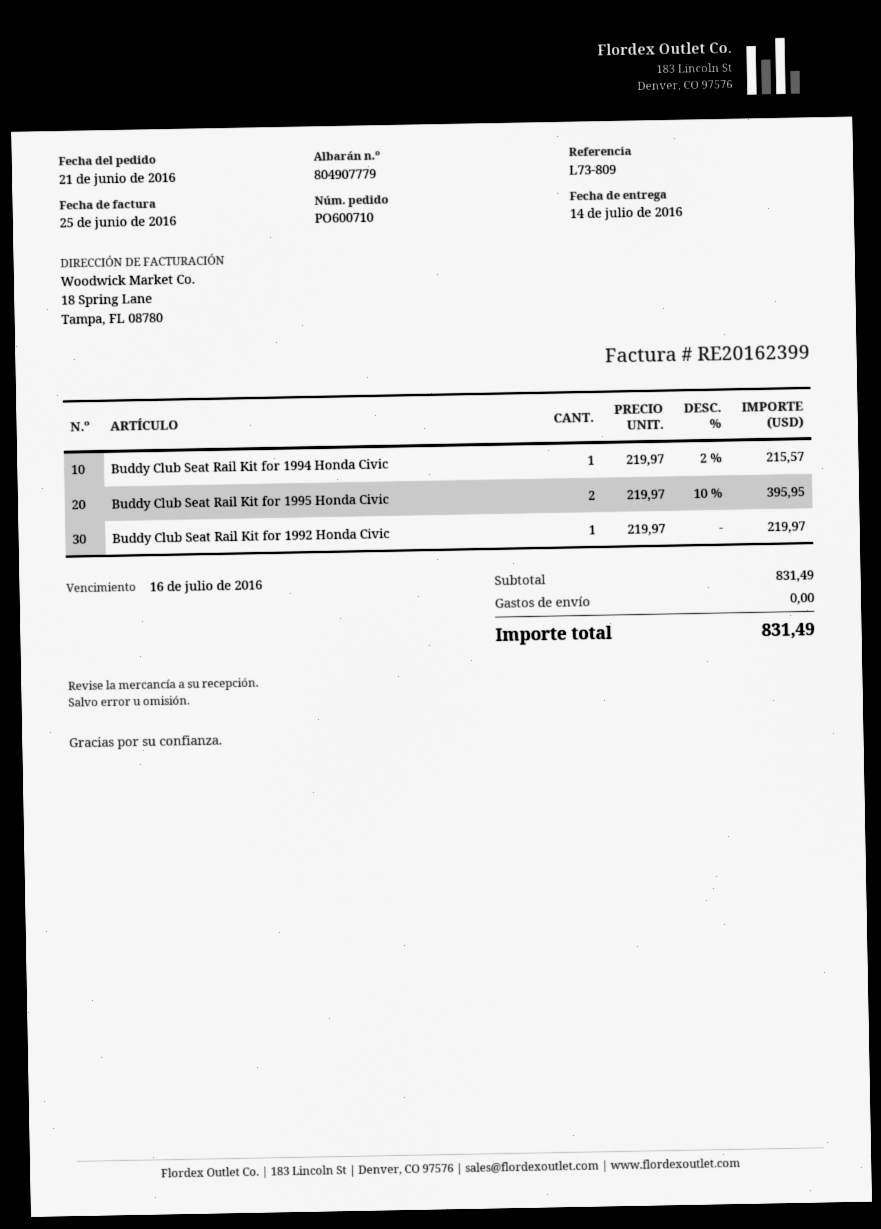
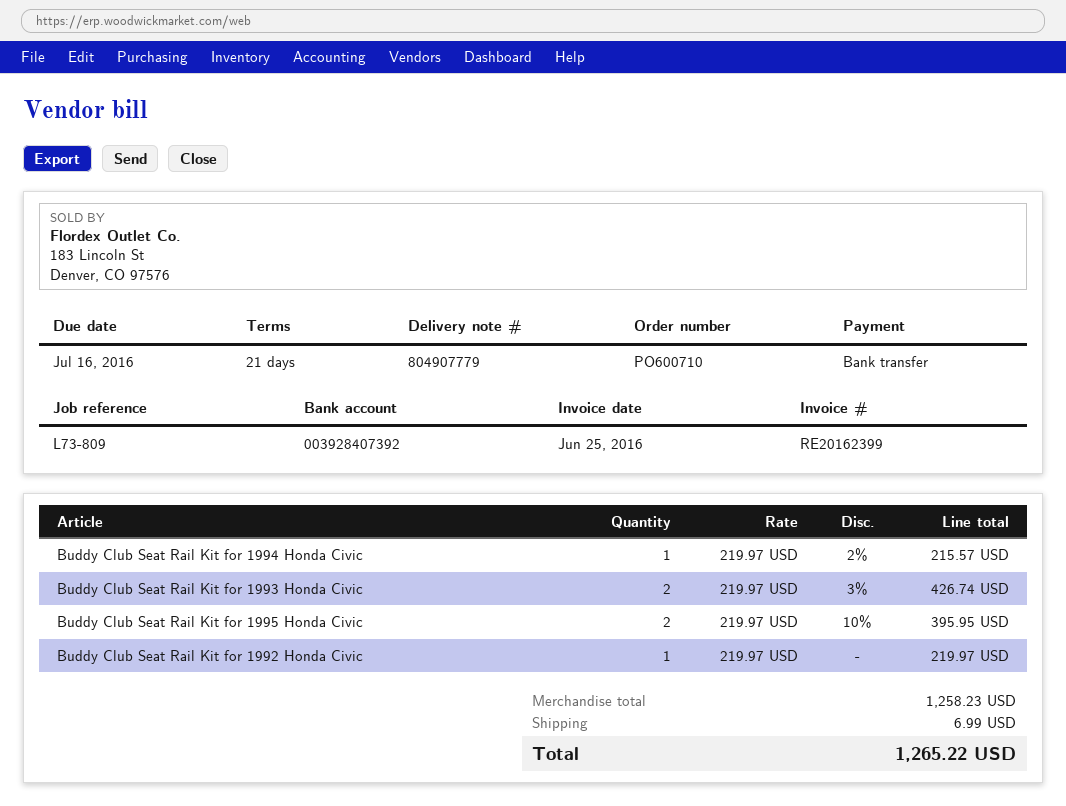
Buddy Club Seat Rail Kit for 1993 Honda Civic: none -> 2 x 219.97 - 3% = 426.74
subtotal: 831.49 -> 1258.23
shipping: 0.00 -> 6.99
total: 831.49 -> 1265.22

